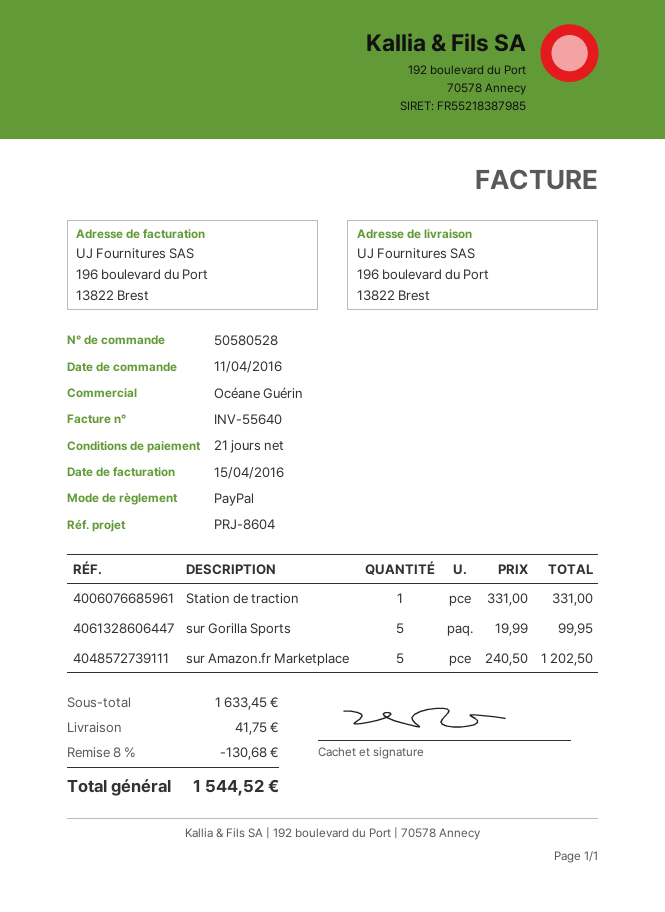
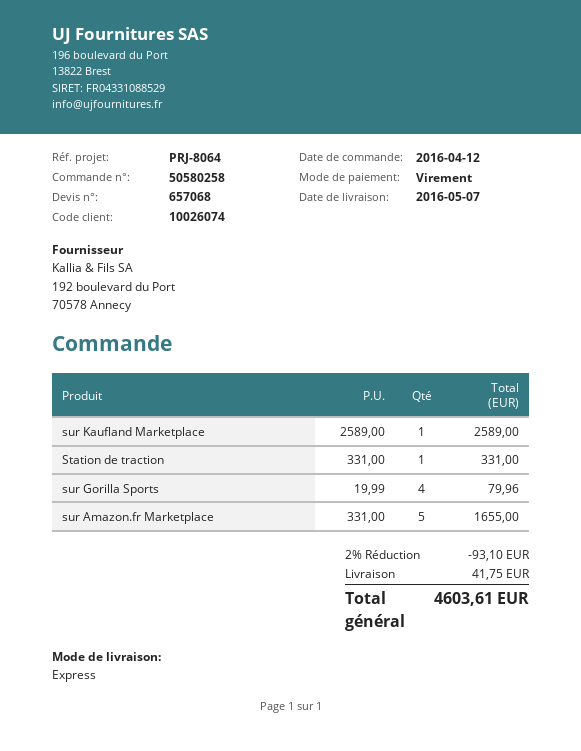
order number: 50580528 -> 50580258
order date: 2016-04-11 -> 2016-04-12
reference: PRJ-8604 -> PRJ-8064
payment method: PayPal -> bank transfer
sur Gorilla Sports: 5 x 19.99 = 99.95 -> 4 x 19.99 = 79.96
sur Amazon.fr Marketplace: 5 x 240.50 = 1202.50 -> 5 x 331.00 = 1655.00
sur Kaufland Marketplace: none -> 1 x 2589.00 = 2589.00
discount: 8% = 130.68 -> 2% = 93.10
total: 1544.52 -> 4603.61

